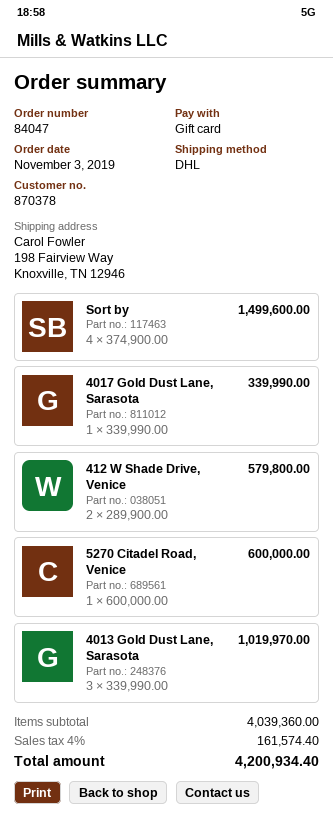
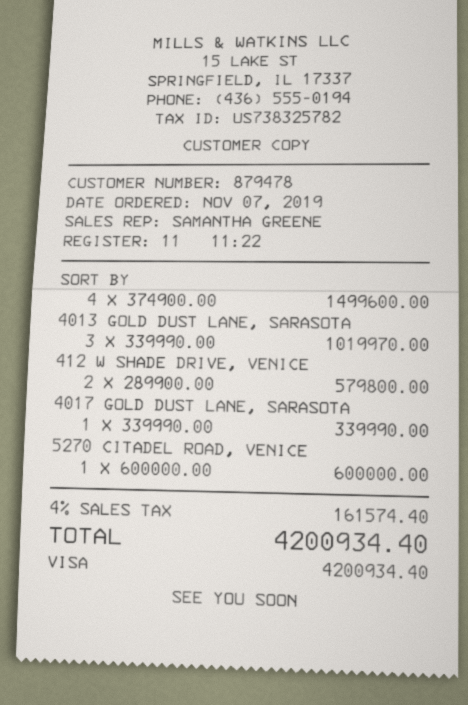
order date: 2019-11-03 -> 2019-11-07
customer number: 870378 -> 879478
payment method: gift card -> Visa

